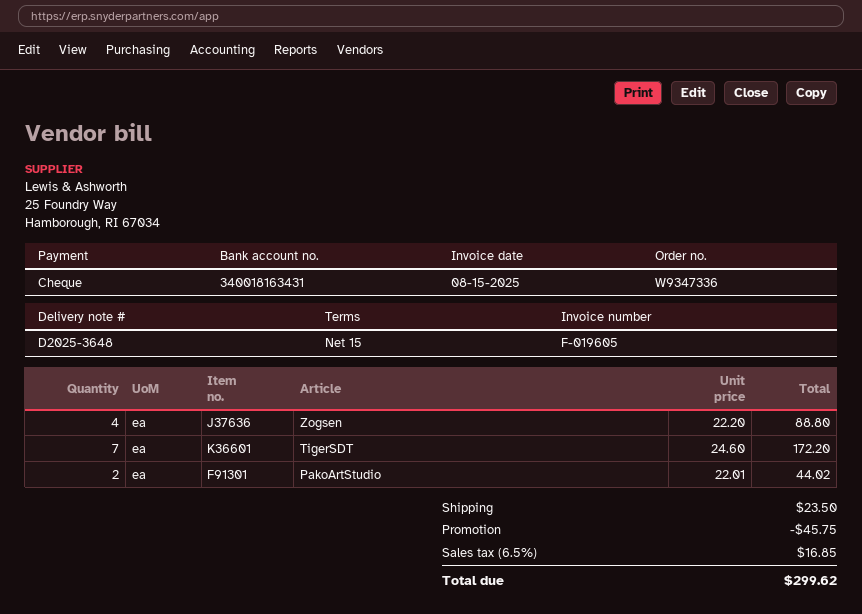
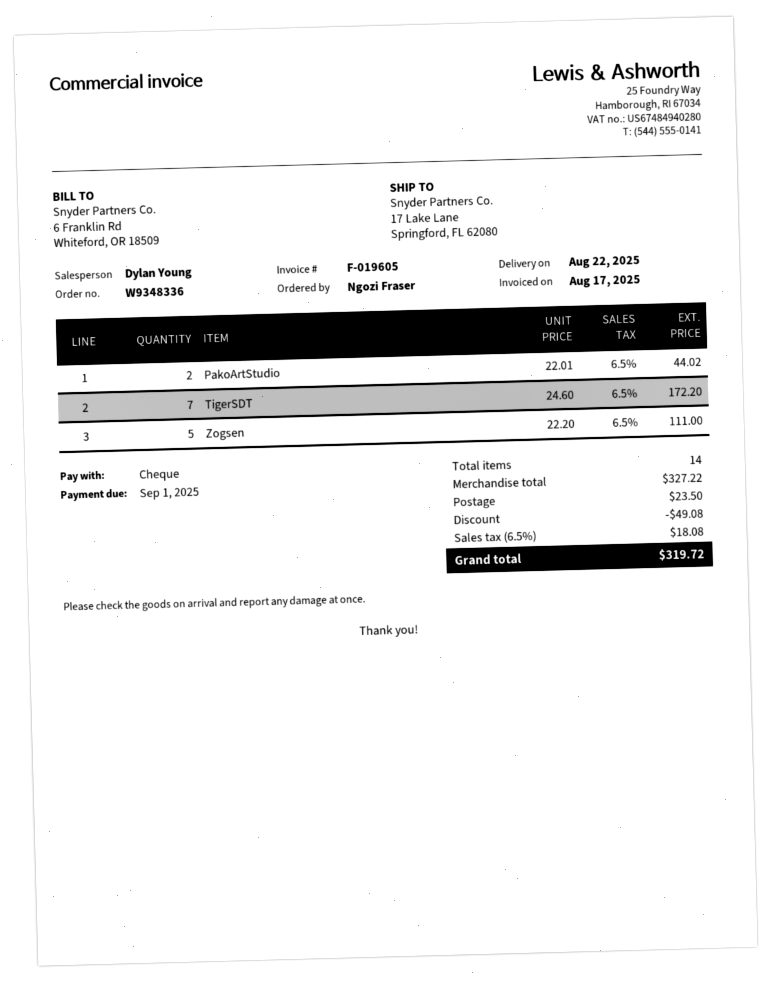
order number: W9347336 -> W9348336
invoice date: 2025-08-15 -> 2025-08-17
Zogsen: 4 x 22.20 = 88.80 -> 5 x 22.20 = 111.00
discount: 45.75 -> 49.08
tax: 6.5% = 16.85 -> 6.5% = 18.08
total: 299.62 -> 319.72

